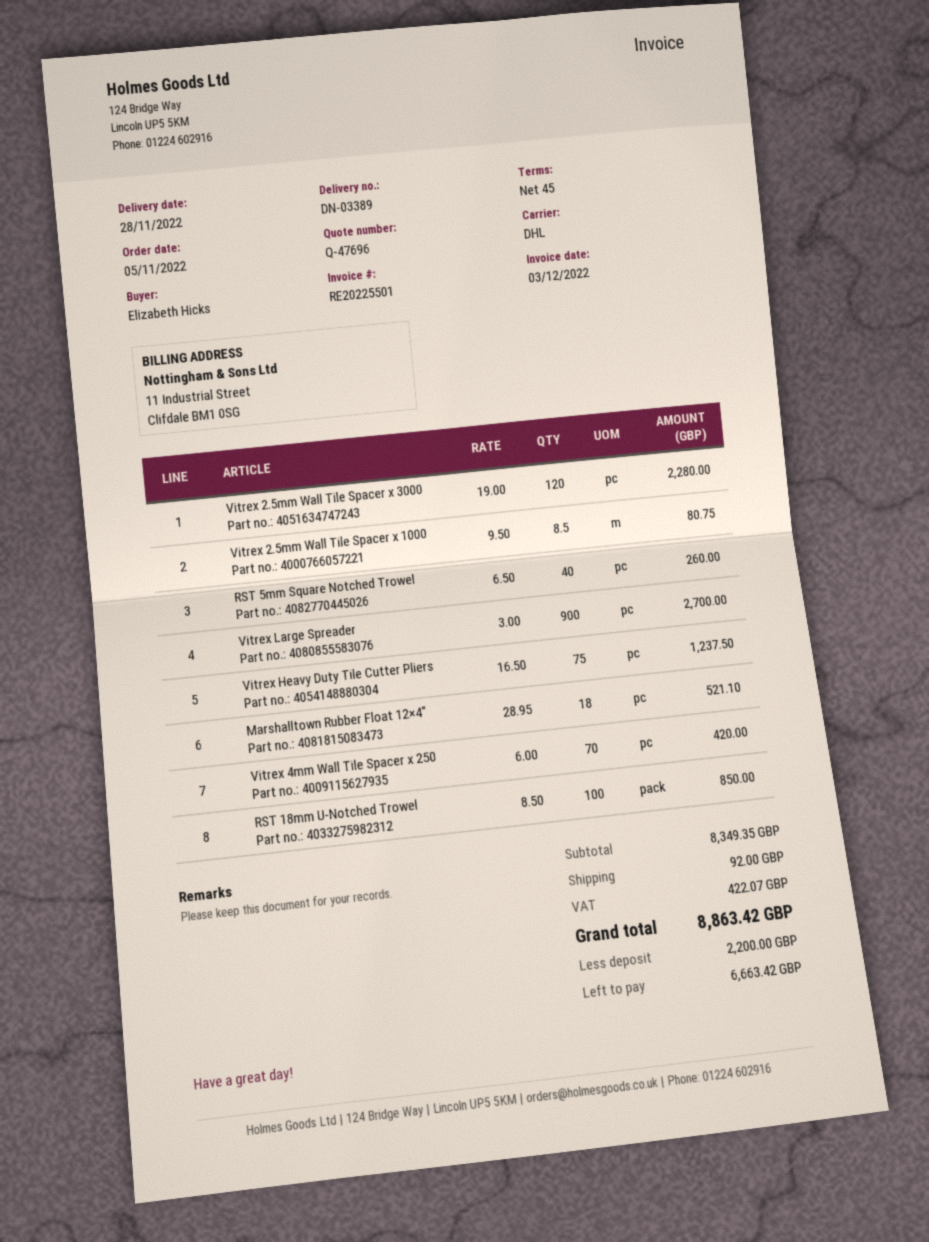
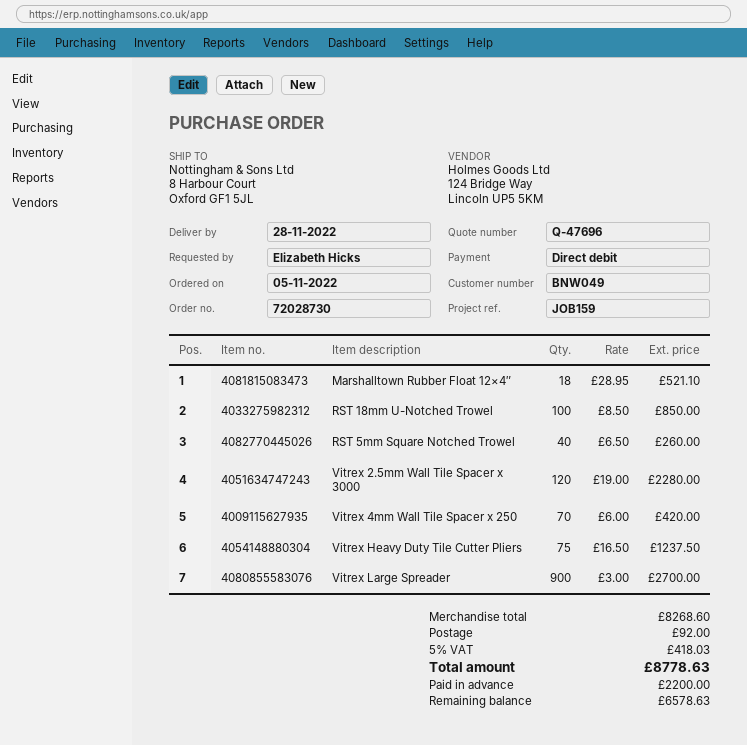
Vitrex 2.5mm Wall Tile Spacer x 1000: 8.5 x 9.50 = 80.75 -> none
subtotal: 8349.35 -> 8268.60
tax: 422.07 -> 418.03
total: 8863.42 -> 8778.63
balance: 6663.42 -> 6578.63

